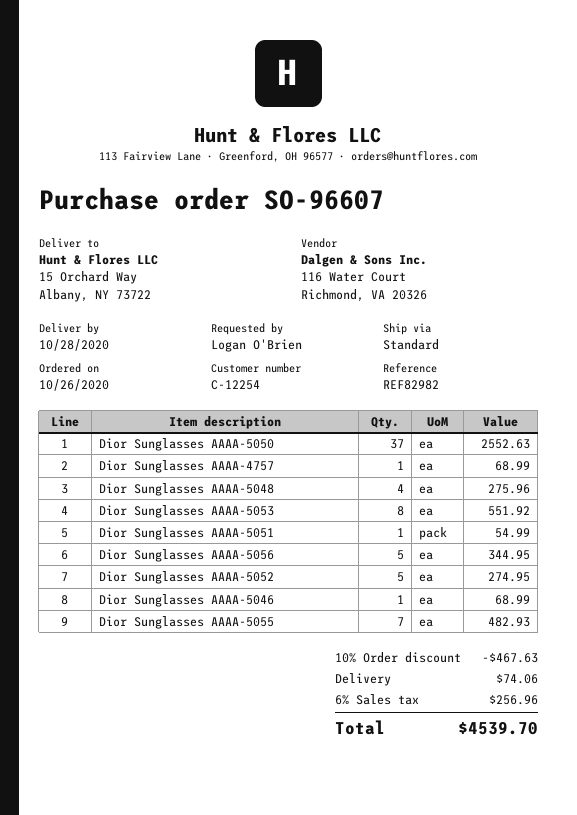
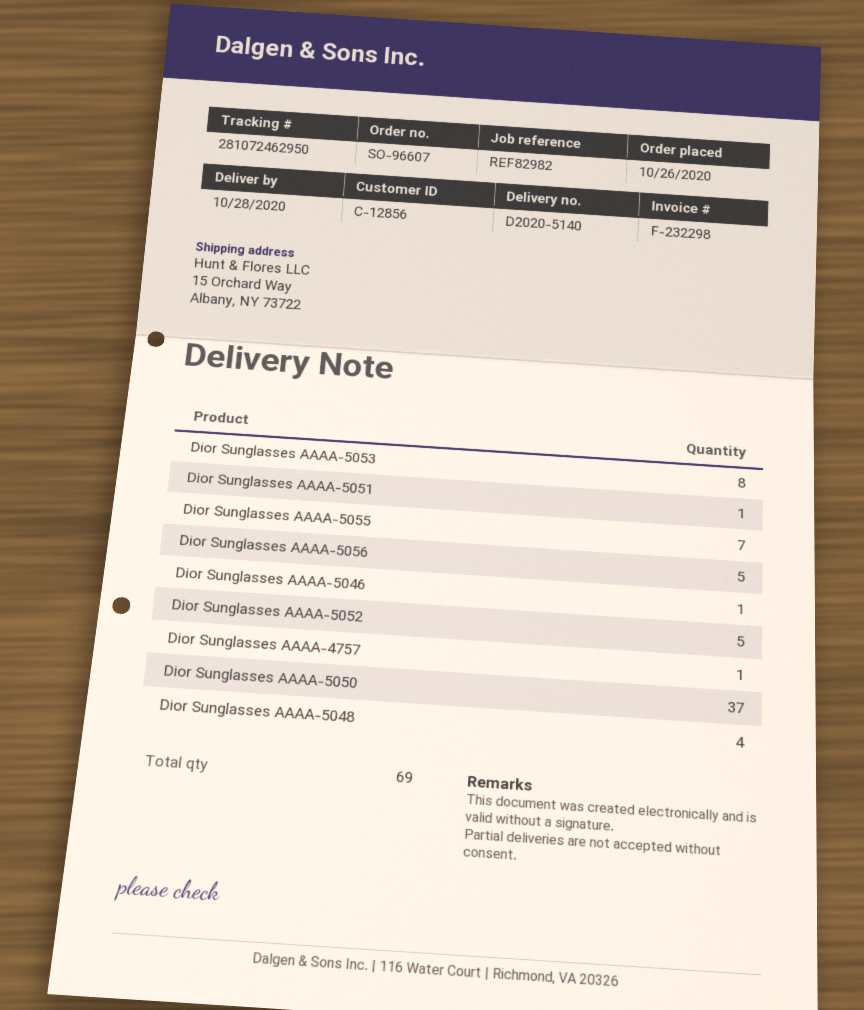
customer number: C-12254 -> C-12856

